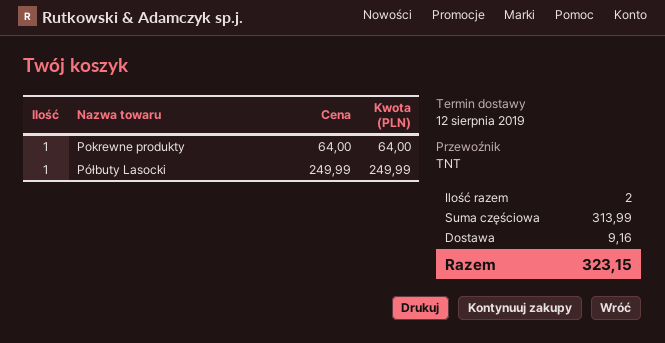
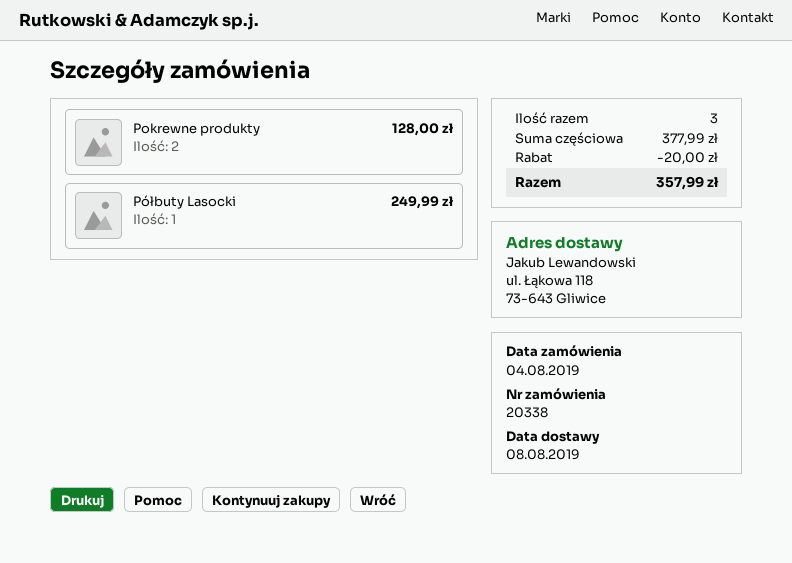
delivery date: 2019-08-12 -> 2019-08-08
Pokrewne produkty: 1 for 64.00 -> 2 for 128.00
total quantity: 2 -> 3
subtotal: 313.99 -> 377.99
discount: none -> 20.00
shipping: 9.16 -> none
total: 323.15 -> 357.99

